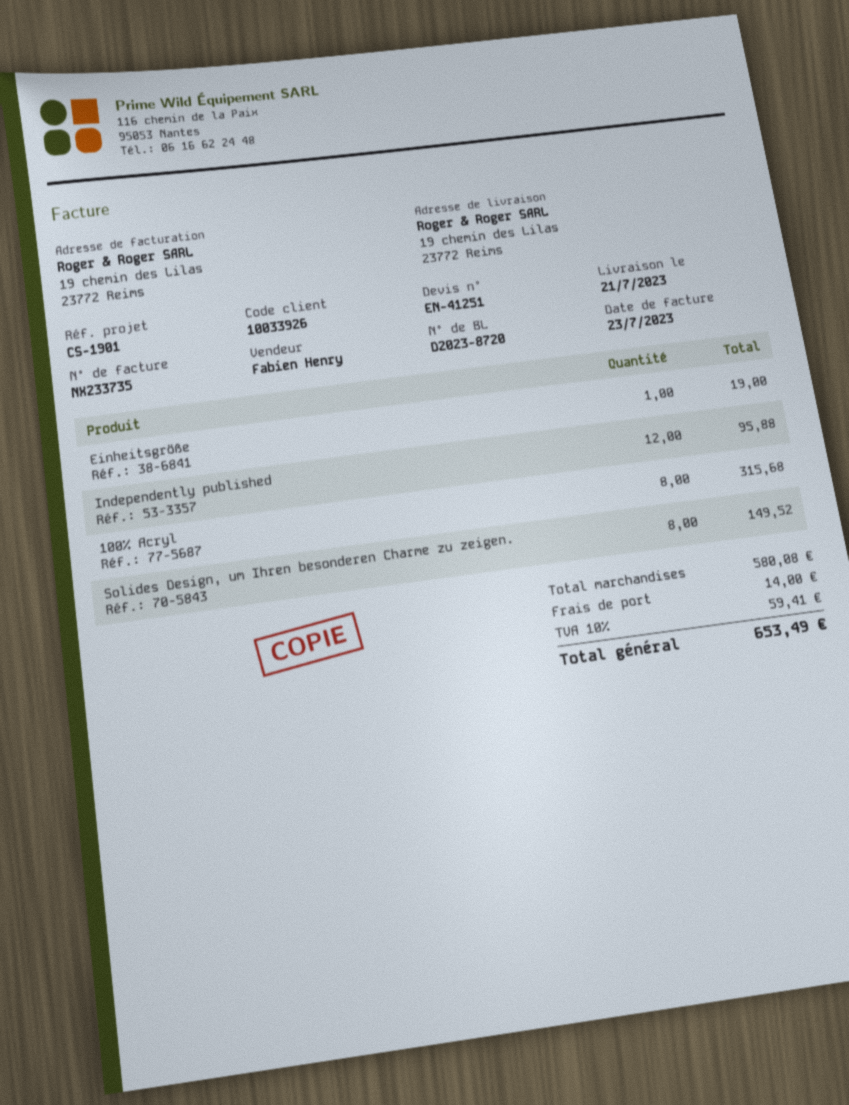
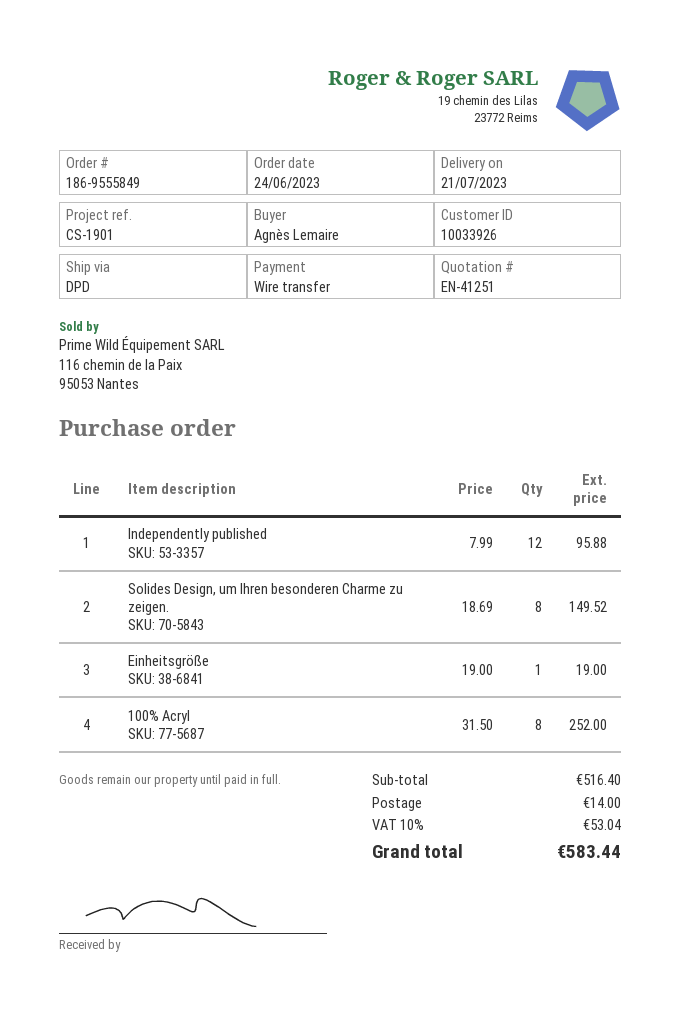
100% Acryl: 8 for 315.68 -> 8 for 252.00
subtotal: 580.08 -> 516.40
tax: 10% = 59.41 -> 10% = 53.04
total: 653.49 -> 583.44

